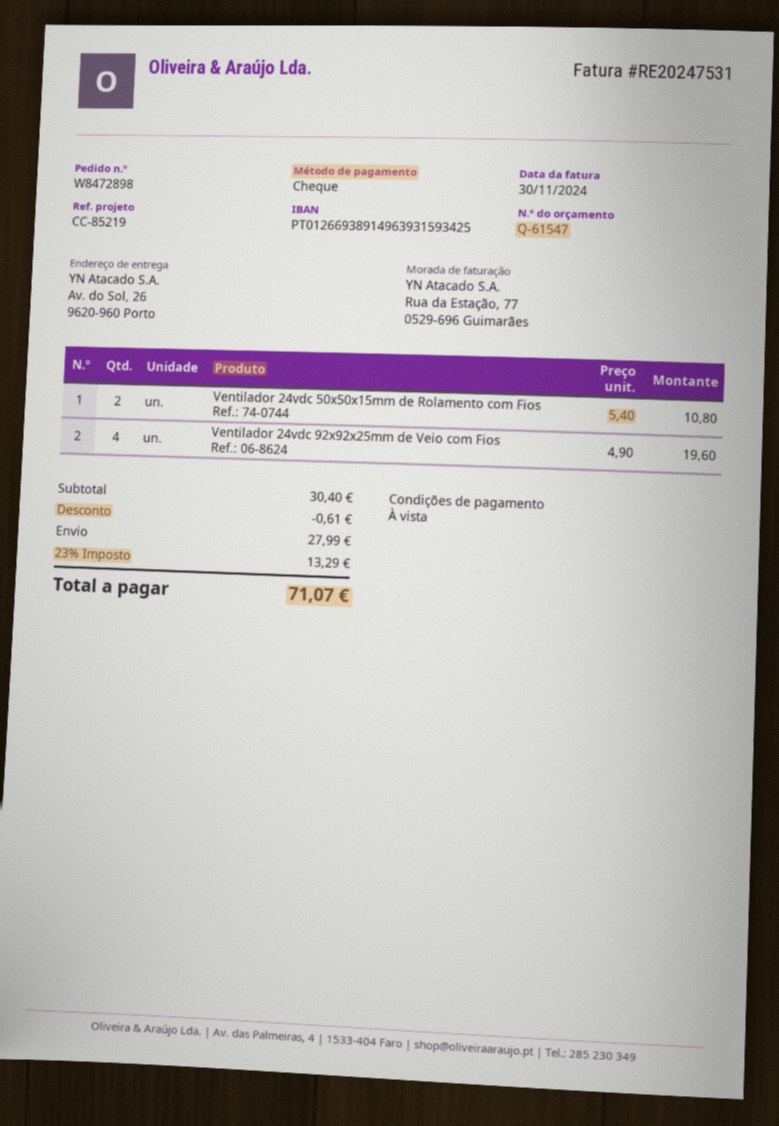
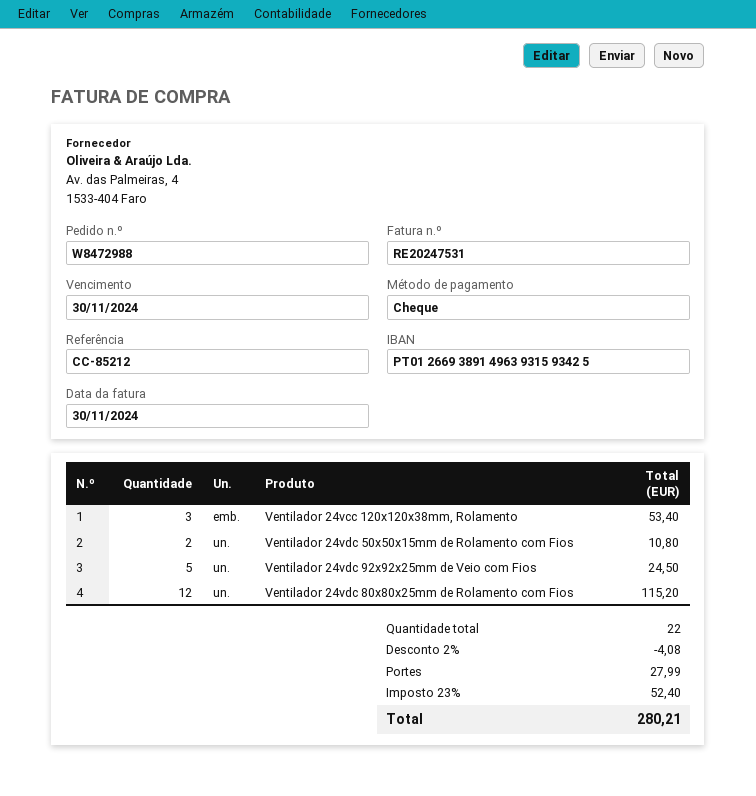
order number: W8472898 -> W8472988
reference: CC-85219 -> CC-85212
Ventilador 24vdc 92x92x25mm de Veio com Fios: 4 for 19.60 -> 5 for 24.50
Ventilador 24vcc 120x120x38mm, Rolamento: none -> 3 for 53.40
Ventilador 24vdc 80x80x25mm de Rolamento com Fios: none -> 12 for 115.20
discount: 0.61 -> 4.08
tax: 23% = 13.29 -> 23% = 52.40
total: 71.07 -> 280.21

